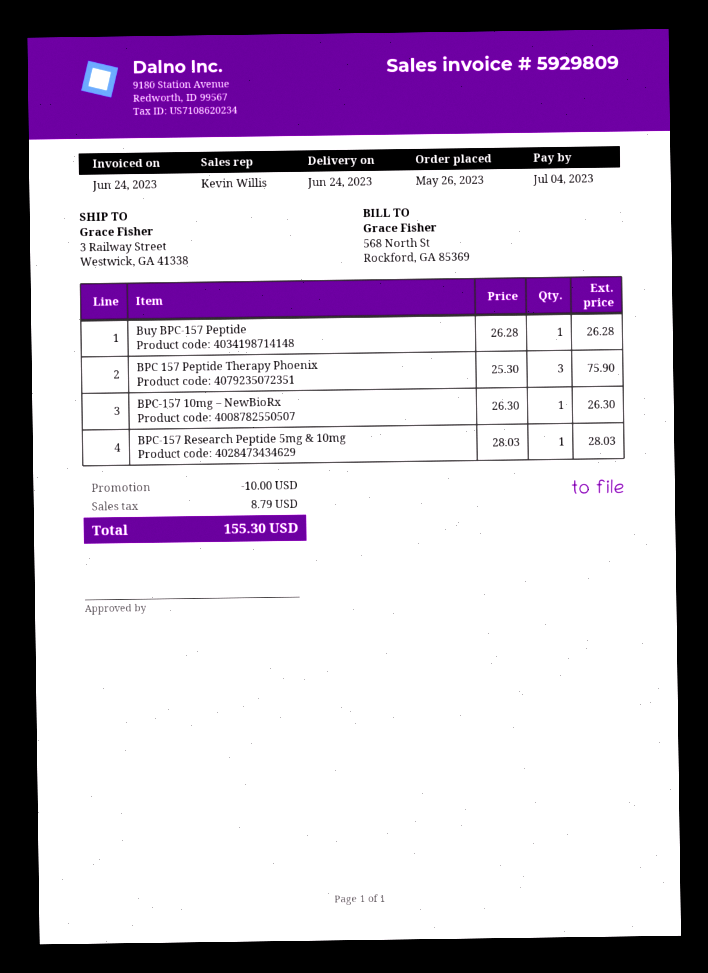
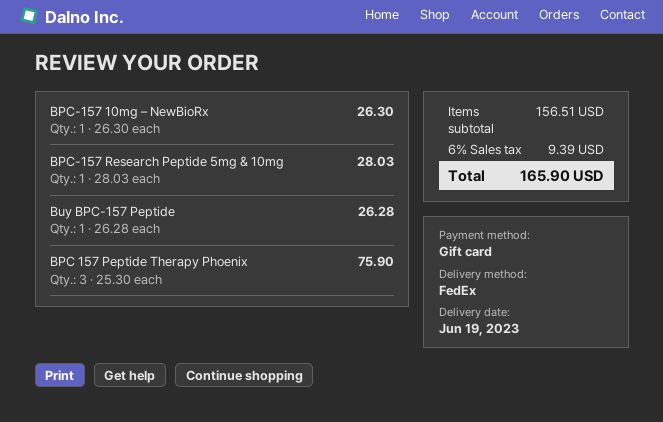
delivery date: 2023-06-24 -> 2023-06-19
discount: 10.00 -> none
tax: 8.79 -> 9.39
total: 155.30 -> 165.90

